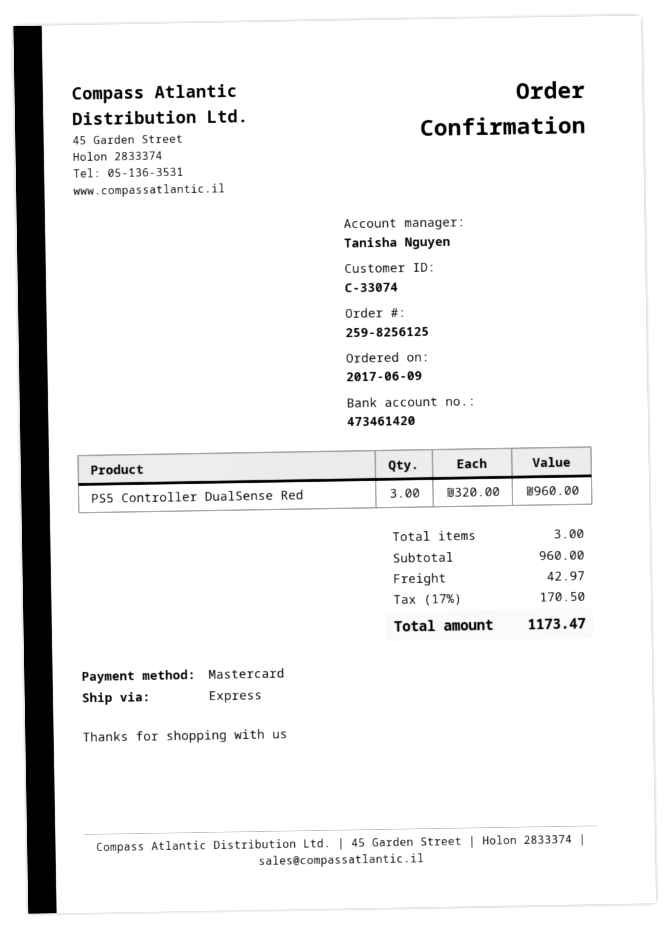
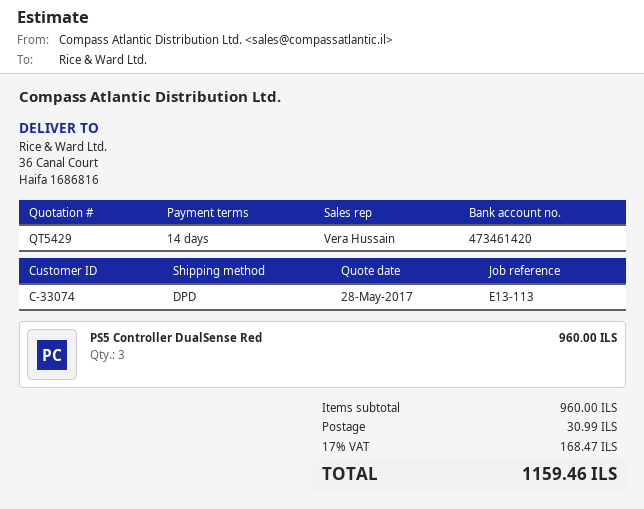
sales rep: Tanisha Nguyen -> Vera Hussain
shipping method: express -> DPD
shipping: 42.97 -> 30.99
tax: 17% = 170.50 -> 17% = 168.47
total: 1173.47 -> 1159.46

